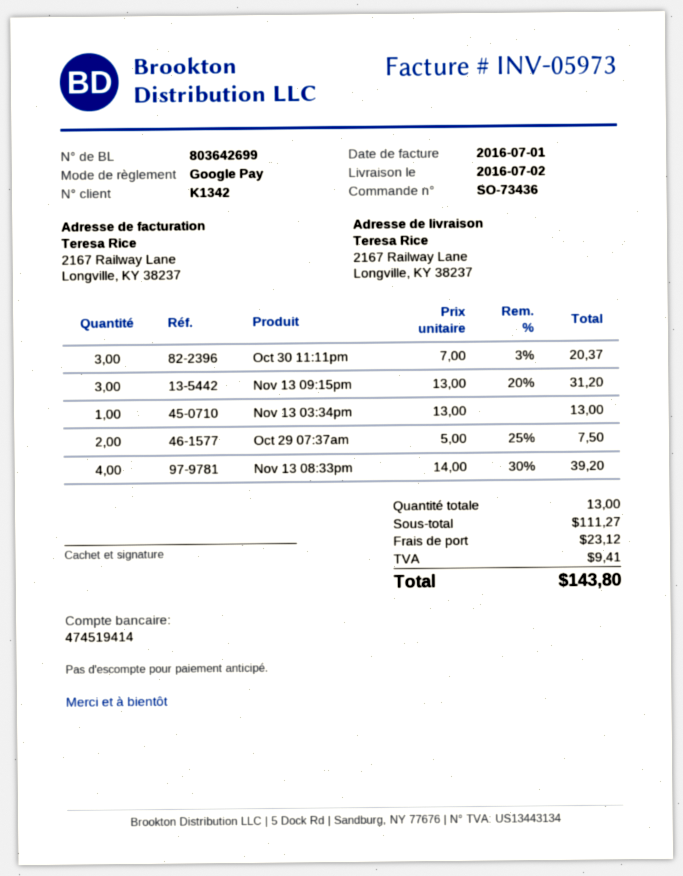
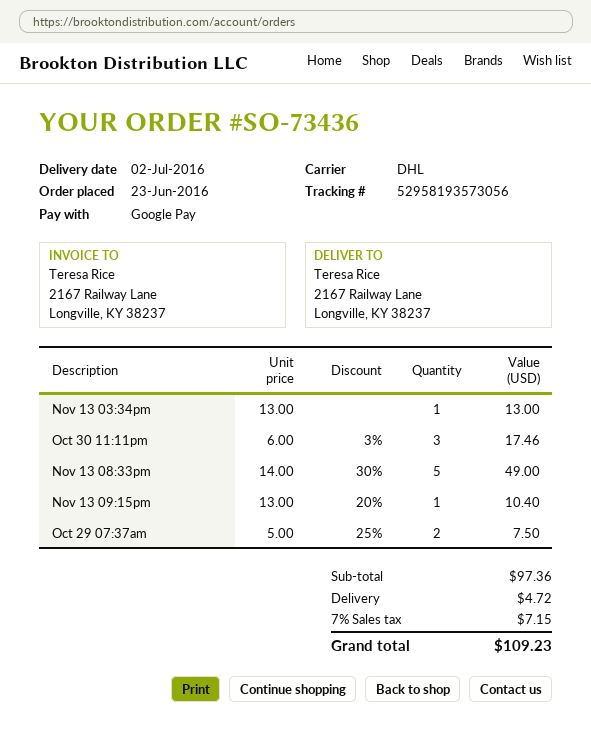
Oct 30 11:11pm: 3 x 7.00 - 3% = 20.37 -> 3 x 6.00 - 3% = 17.46
Nov 13 09:15pm: 3 x 13.00 - 20% = 31.20 -> 1 x 13.00 - 20% = 10.40
Nov 13 08:33pm: 4 x 14.00 - 30% = 39.20 -> 5 x 14.00 - 30% = 49.00
subtotal: 111.27 -> 97.36
shipping: 23.12 -> 4.72
tax: 9.41 -> 7.15
total: 143.80 -> 109.23

